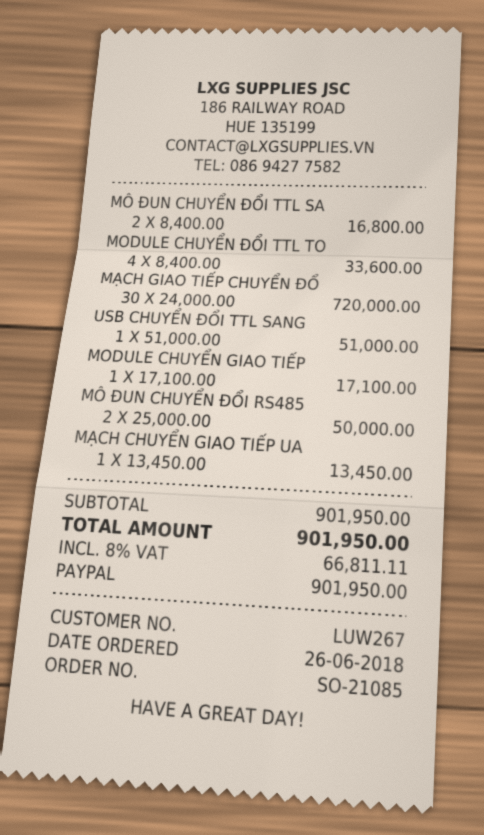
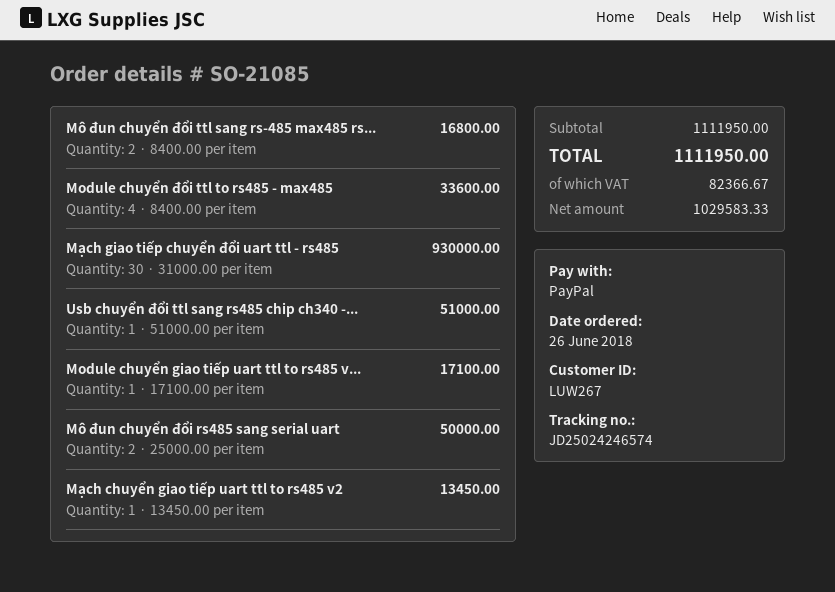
MẠCH GIAO TIẾP CHUYỂN ĐỔ: 30 x 24000.00 = 720000.00 -> 30 x 31000.00 = 930000.00
subtotal: 901950.00 -> 1111950.00
tax: 66811.11 -> 82366.67
total: 901950.00 -> 1111950.00

